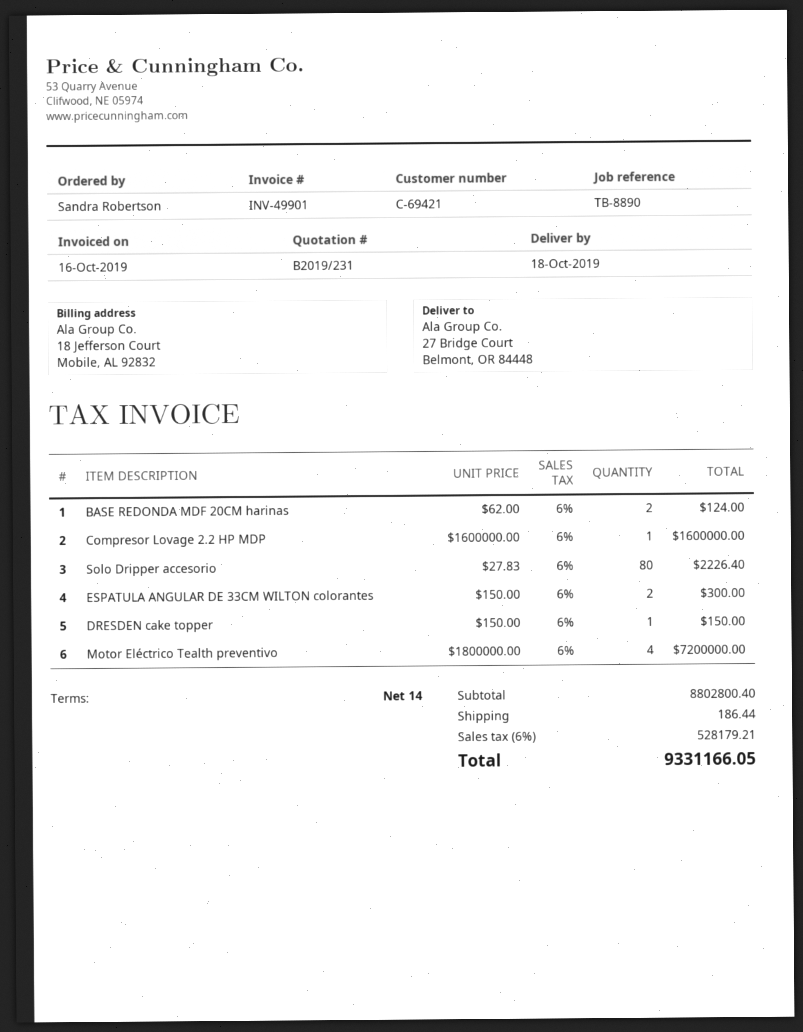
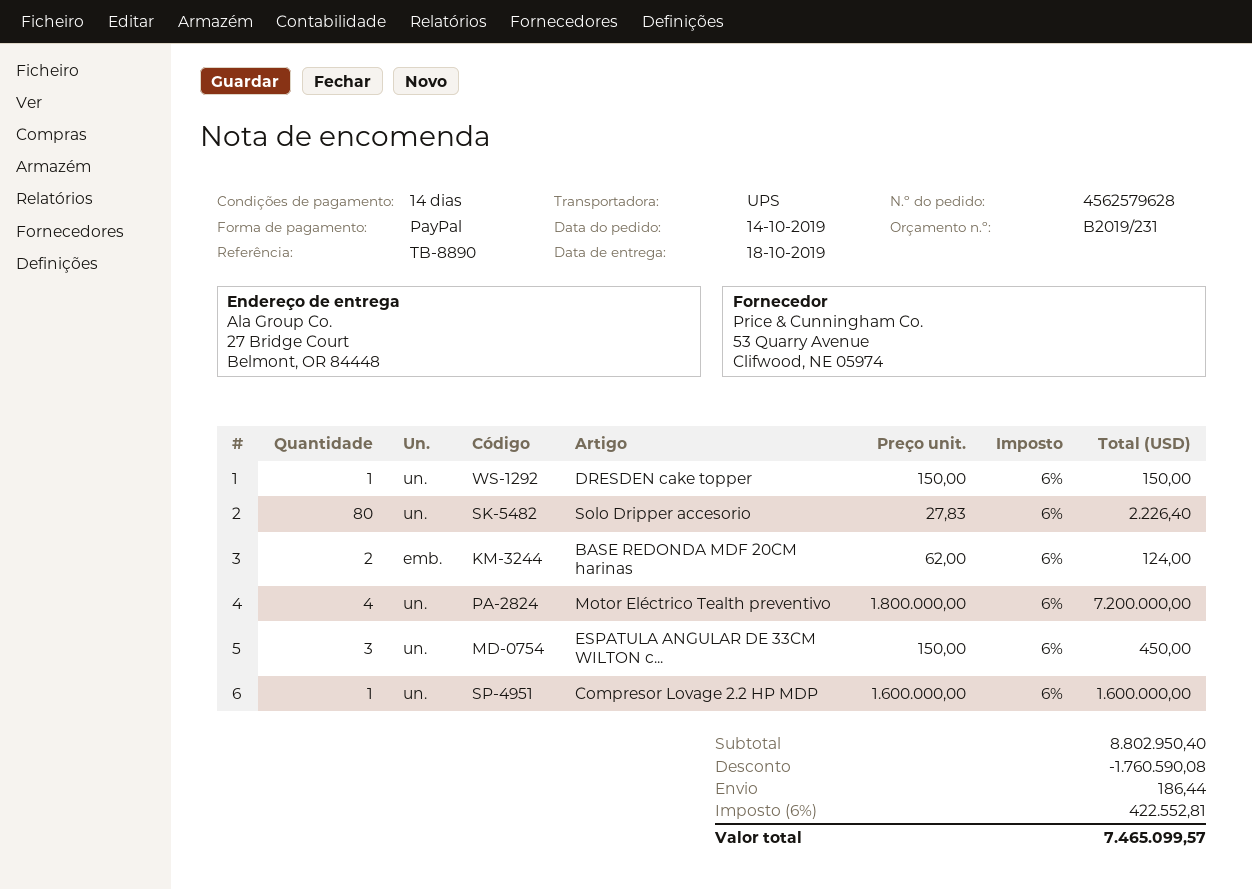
ESPATULA ANGULAR DE 33CM WILTON colorantes: 2 x 150.00 = 300.00 -> 3 x 150.00 = 450.00
subtotal: 8802800.40 -> 8802950.40
discount: none -> 1760590.08
tax: 6% = 528179.21 -> 6% = 422552.81
total: 9331166.05 -> 7465099.57

